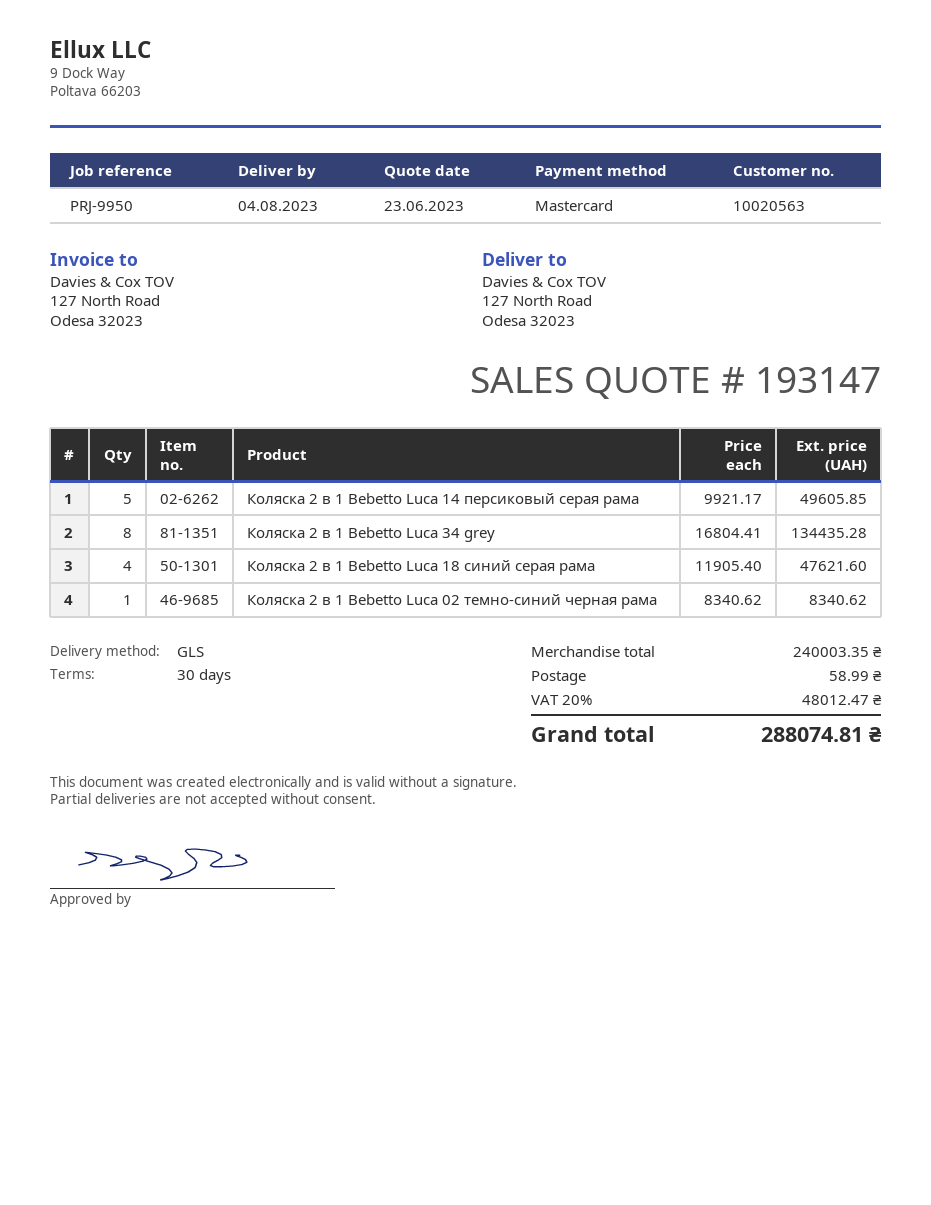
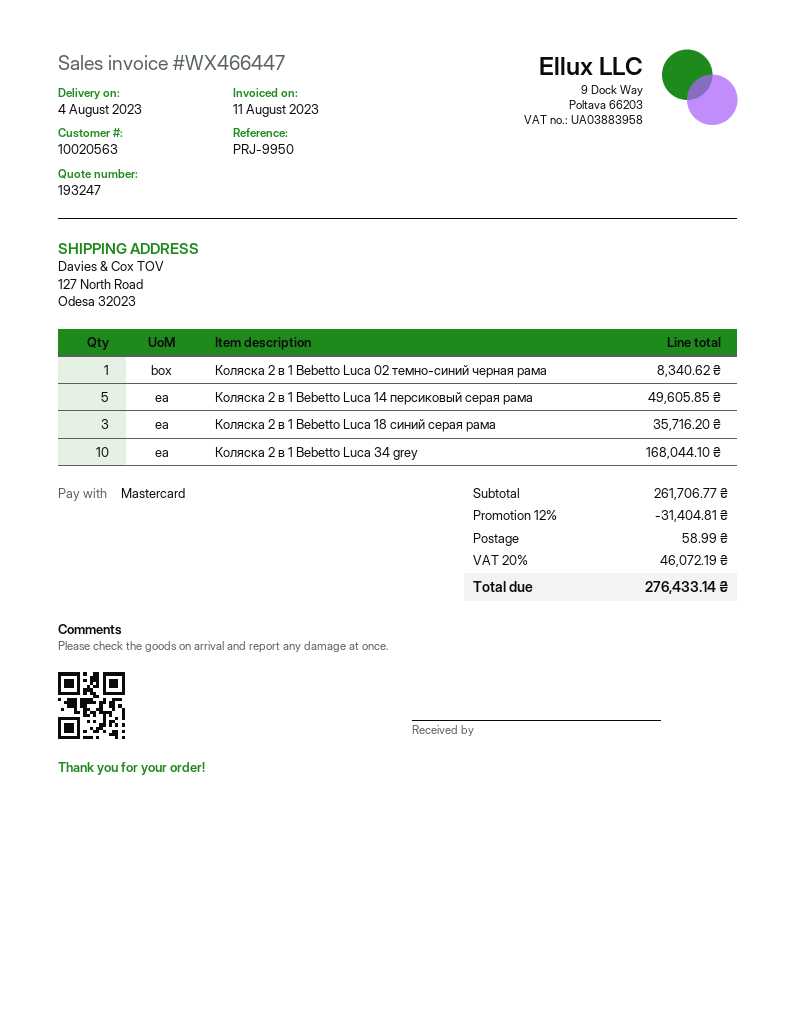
quote number: 193147 -> 193247
Коляска 2 в 1 Bebetto Luca 34 grey: 8 for 134435.28 -> 10 for 168044.10
Коляска 2 в 1 Bebetto Luca 18 синий серая рама: 4 for 47621.60 -> 3 for 35716.20
subtotal: 240003.35 -> 261706.77
discount: none -> 12% = 31404.81
tax: 20% = 48012.47 -> 20% = 46072.19
total: 288074.81 -> 276433.14

